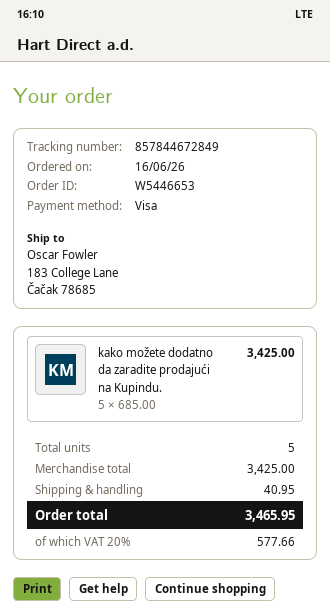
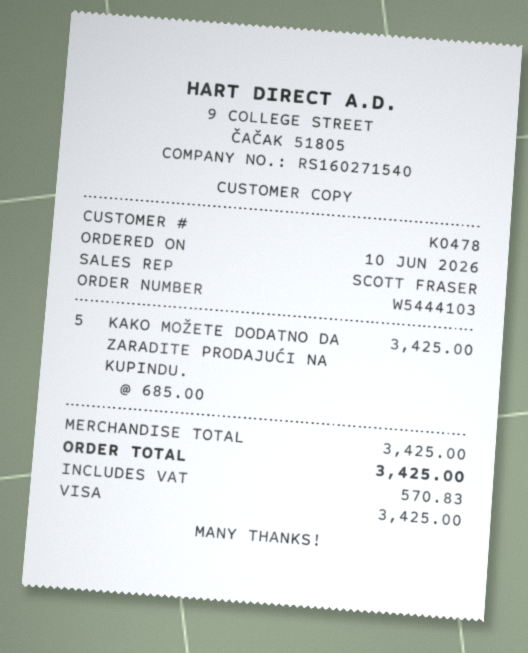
order number: W5446653 -> W5444103
order date: 2026-06-16 -> 2026-06-10
shipping: 40.95 -> none
tax: 577.66 -> 570.83
total: 3465.95 -> 3425.00

